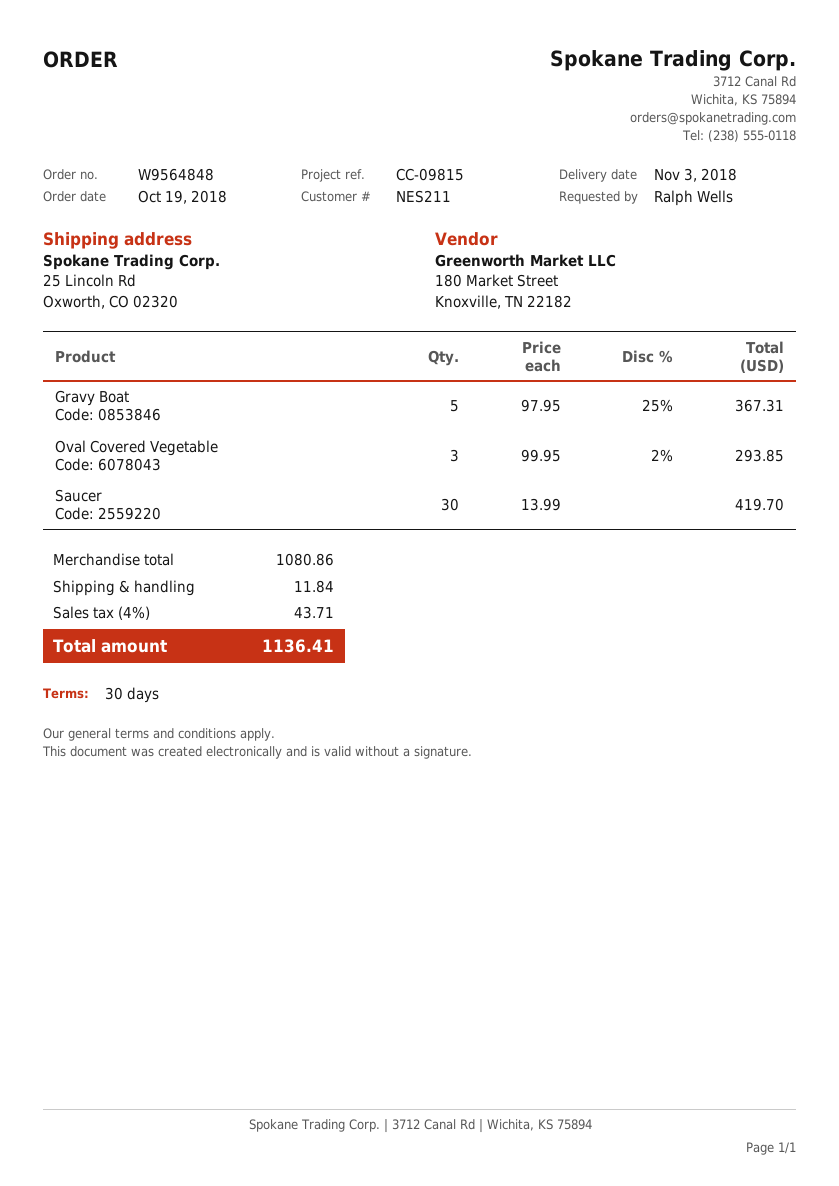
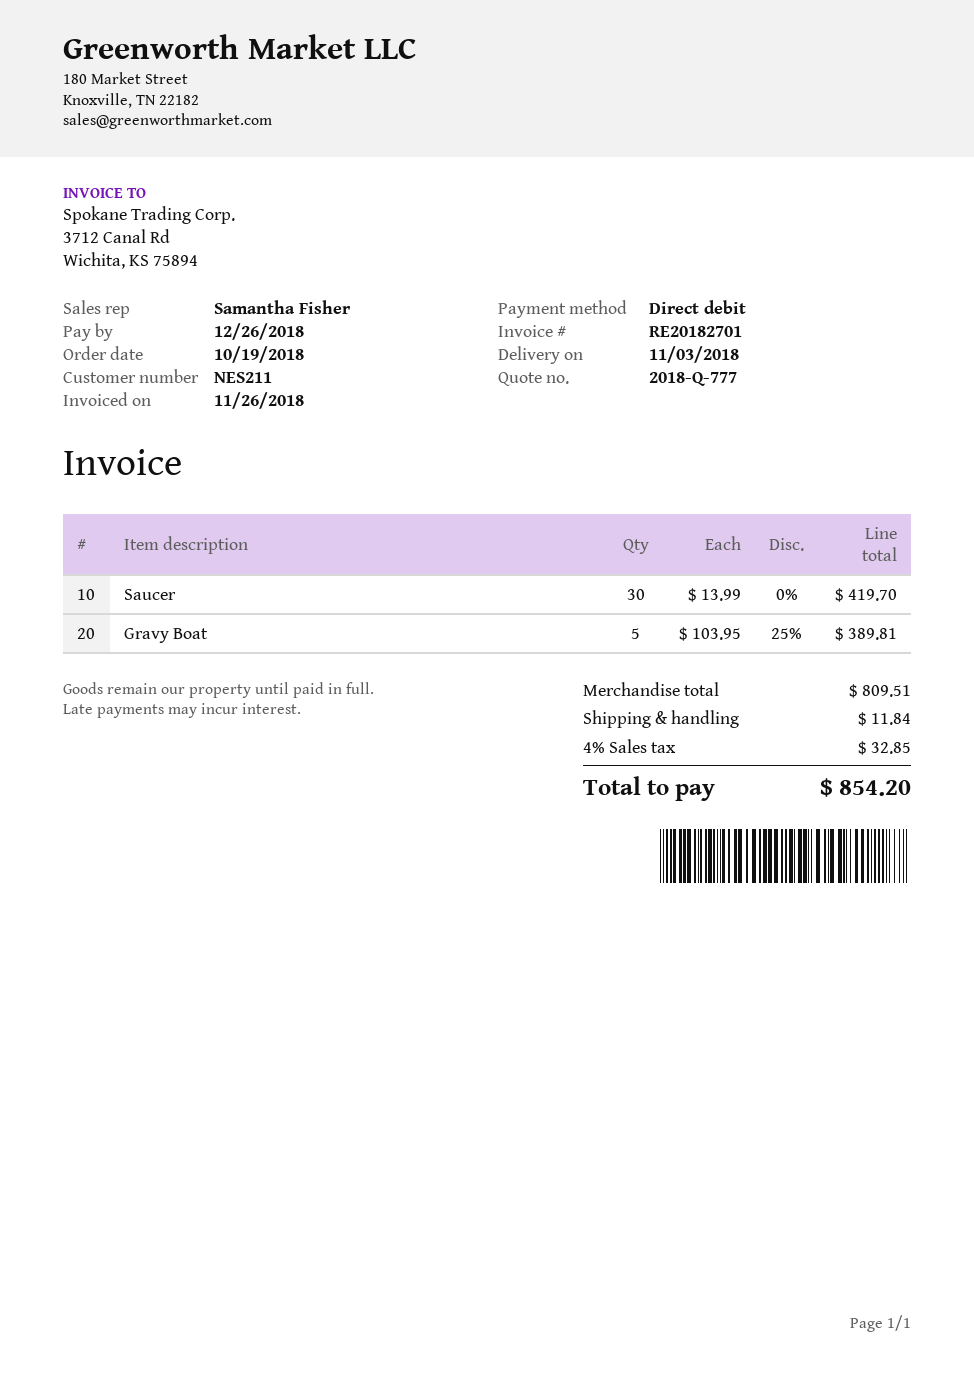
Gravy Boat: 5 x 97.95 - 25% = 367.31 -> 5 x 103.95 - 25% = 389.81
Oval Covered Vegetable: 3 x 99.95 - 2% = 293.85 -> none
subtotal: 1080.86 -> 809.51
tax: 4% = 43.71 -> 4% = 32.85
total: 1136.41 -> 854.20

